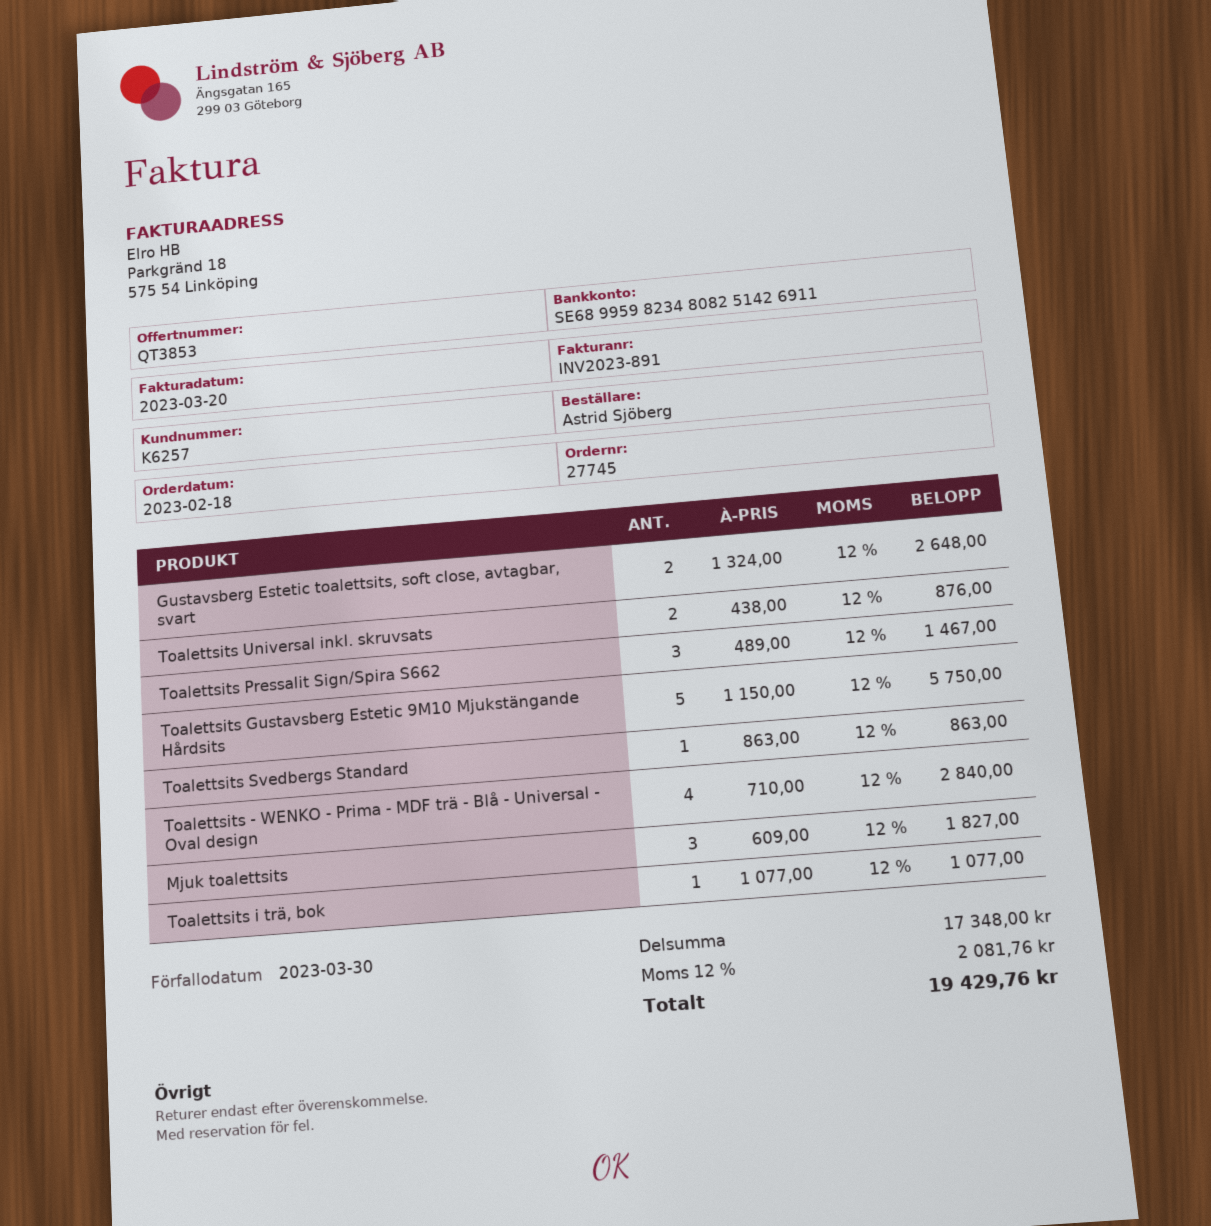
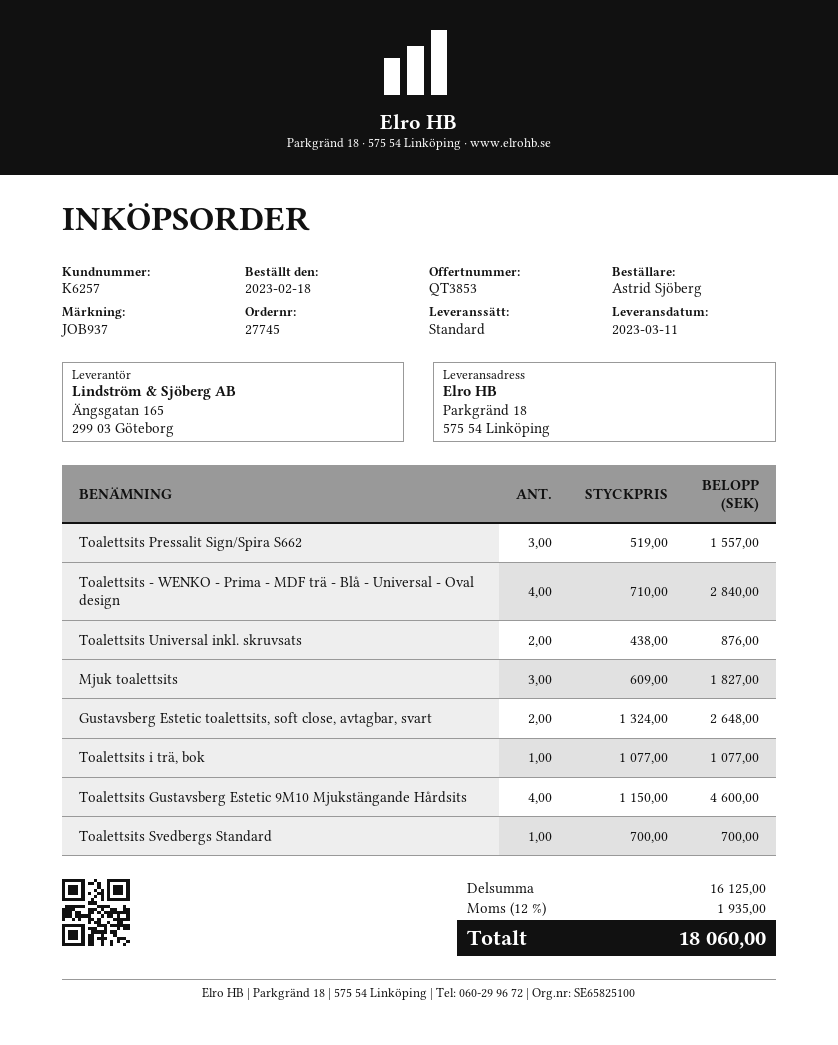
Toalettsits Pressalit Sign/Spira S662: 3 x 489.00 = 1467.00 -> 3 x 519.00 = 1557.00
Toalettsits Gustavsberg Estetic 9M10 Mjukstängande Hårdsits: 5 x 1150.00 = 5750.00 -> 4 x 1150.00 = 4600.00
Toalettsits Svedbergs Standard: 1 x 863.00 = 863.00 -> 1 x 700.00 = 700.00
subtotal: 17348.00 -> 16125.00
tax: 12% = 2081.76 -> 12% = 1935.00
total: 19429.76 -> 18060.00

